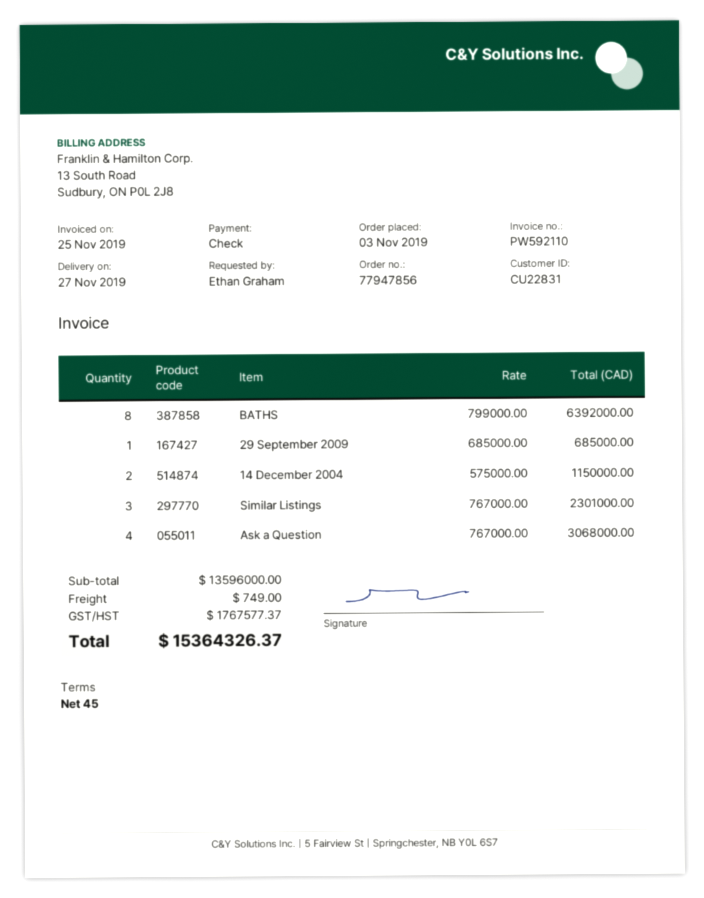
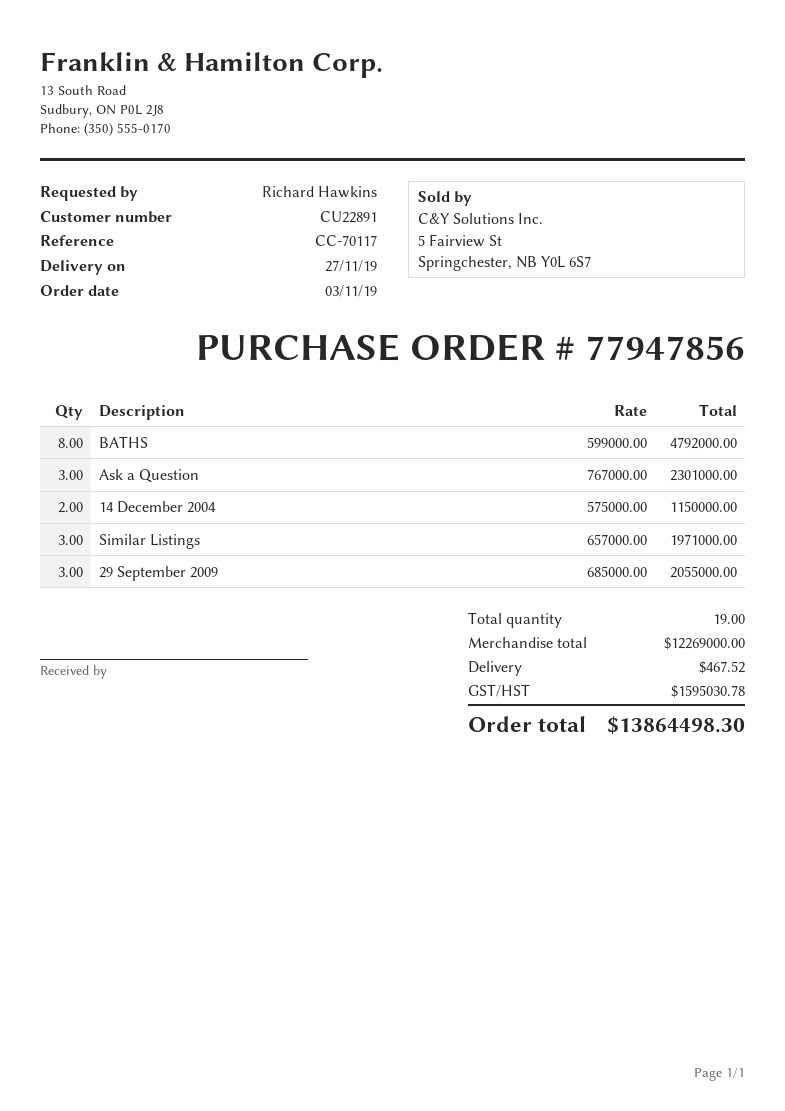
customer number: CU22831 -> CU22891
ordered by: Ethan Graham -> Richard Hawkins
BATHS: 8 x 799000.00 = 6392000.00 -> 8 x 599000.00 = 4792000.00
29 September 2009: 1 x 685000.00 = 685000.00 -> 3 x 685000.00 = 2055000.00
Similar Listings: 3 x 767000.00 = 2301000.00 -> 3 x 657000.00 = 1971000.00
Ask a Question: 4 x 767000.00 = 3068000.00 -> 3 x 767000.00 = 2301000.00
subtotal: 13596000.00 -> 12269000.00
shipping: 749.00 -> 467.52
tax: 1767577.37 -> 1595030.78
total: 15364326.37 -> 13864498.30

